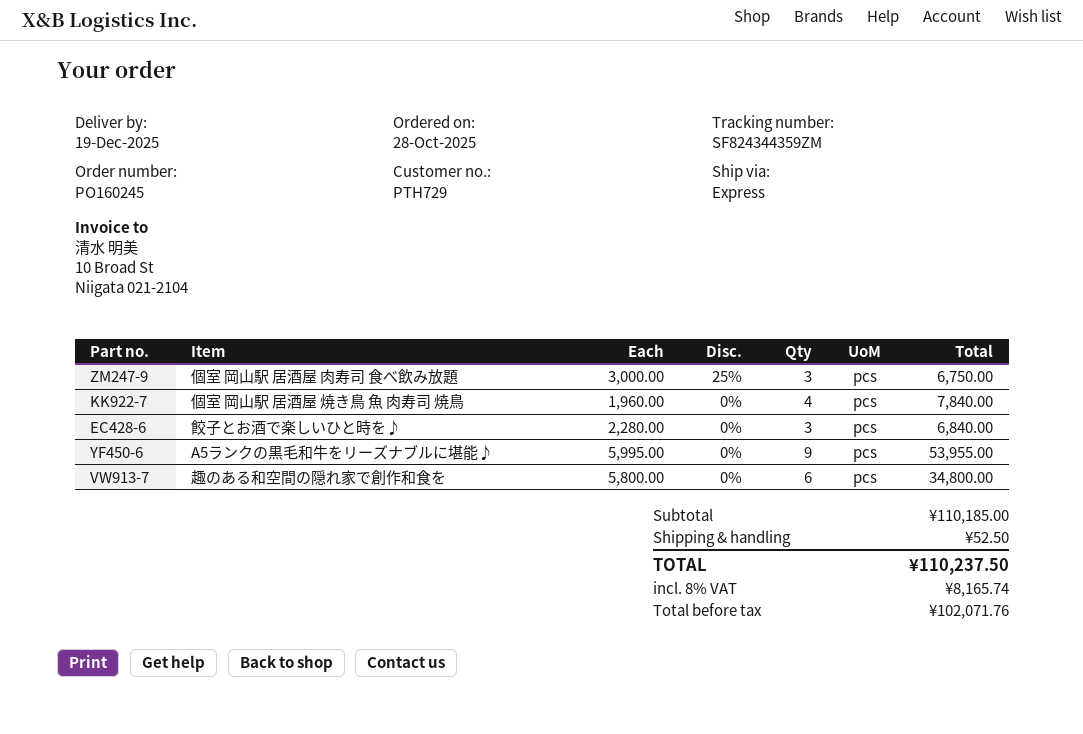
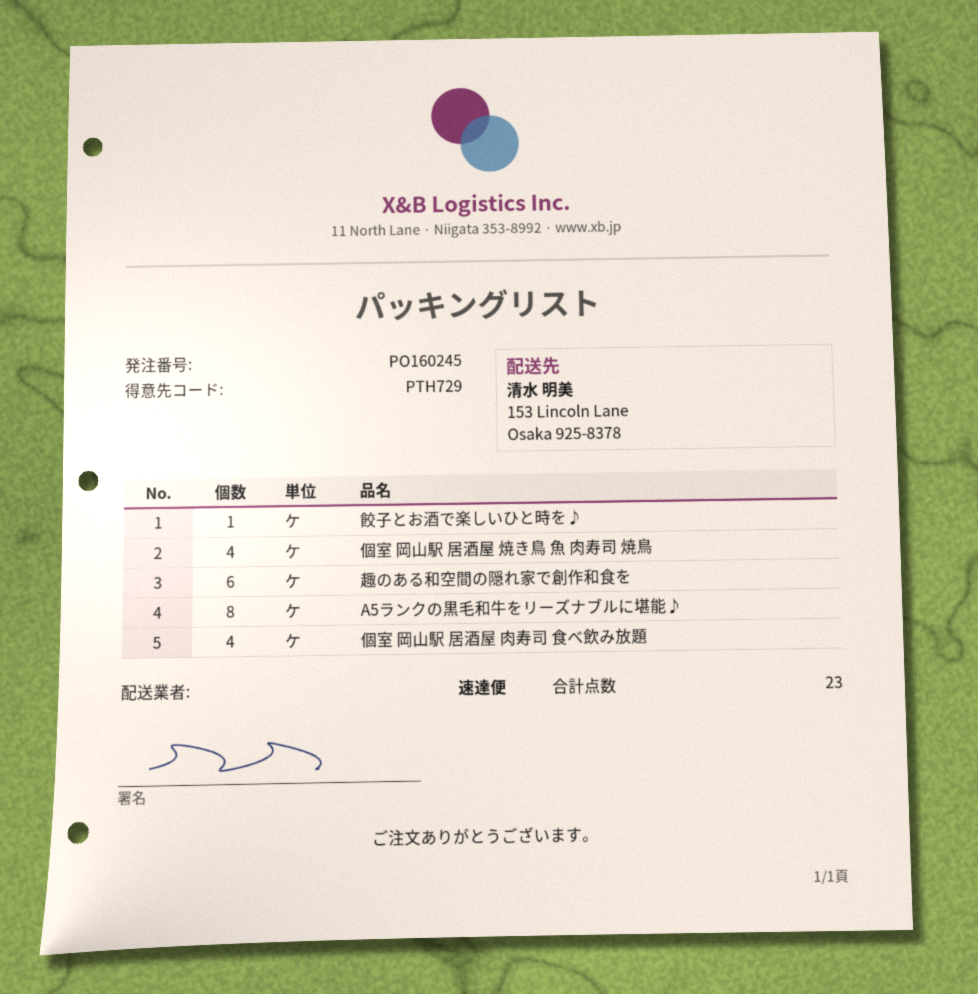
個室 岡山駅 居酒屋 肉寿司 食べ飲み放題: 3 -> 4
餃子とお酒で楽しいひと時を♪: 3 -> 1
A5ランクの黒毛和牛をリーズナブルに堪能♪: 9 -> 8

